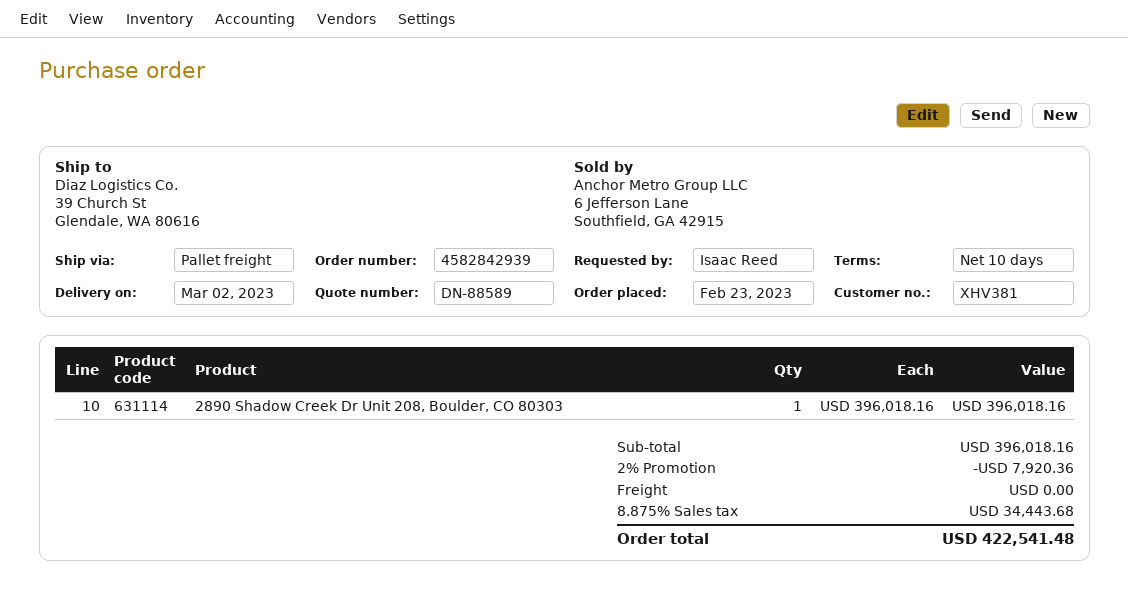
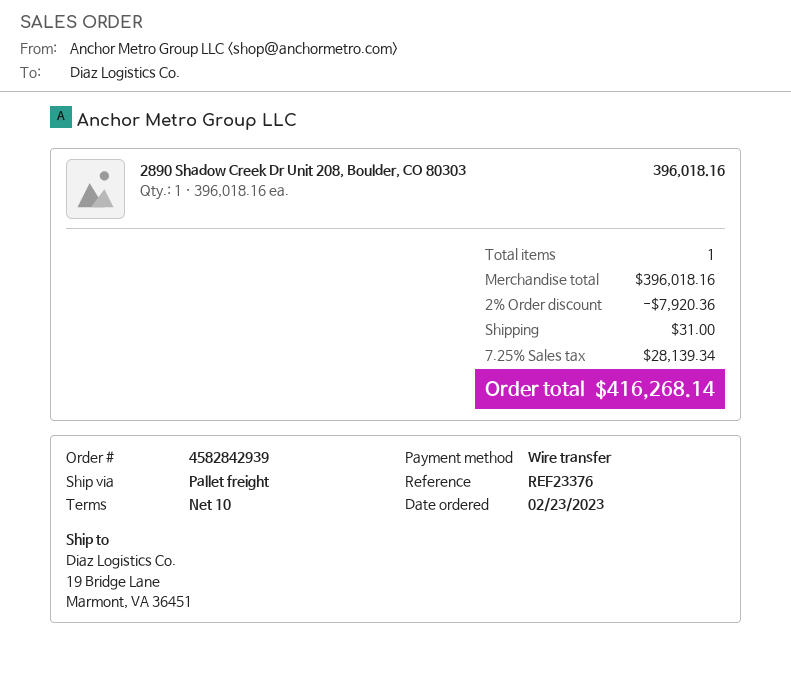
ship to: 39 Church St, Glendale, WA 80616 -> 19 Bridge Lane, Marmont, VA 36451
shipping: 0.00 -> 31.00
tax: 8.875% = 34443.68 -> 7.25% = 28139.34
total: 422541.48 -> 416268.14

